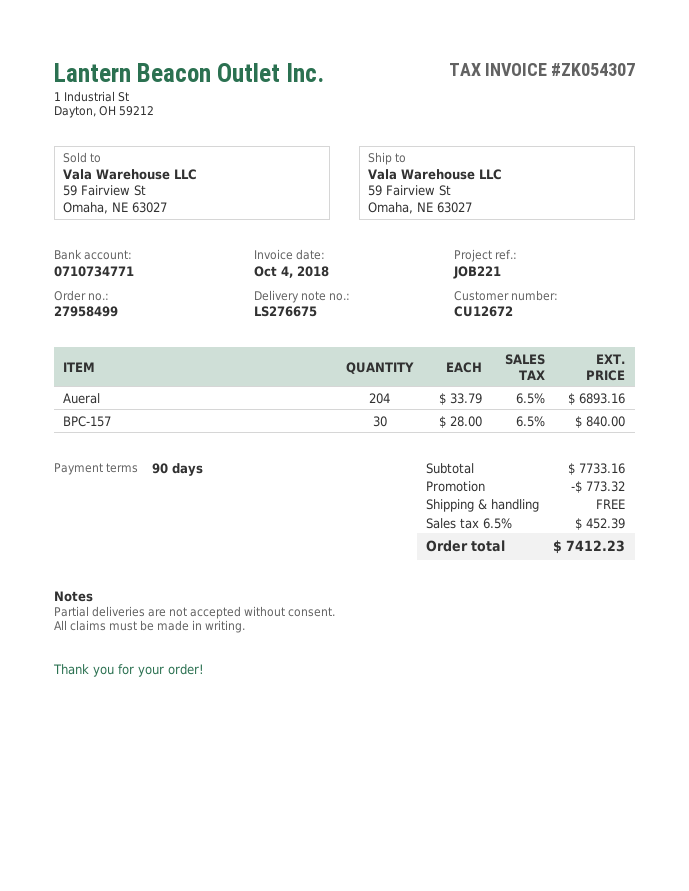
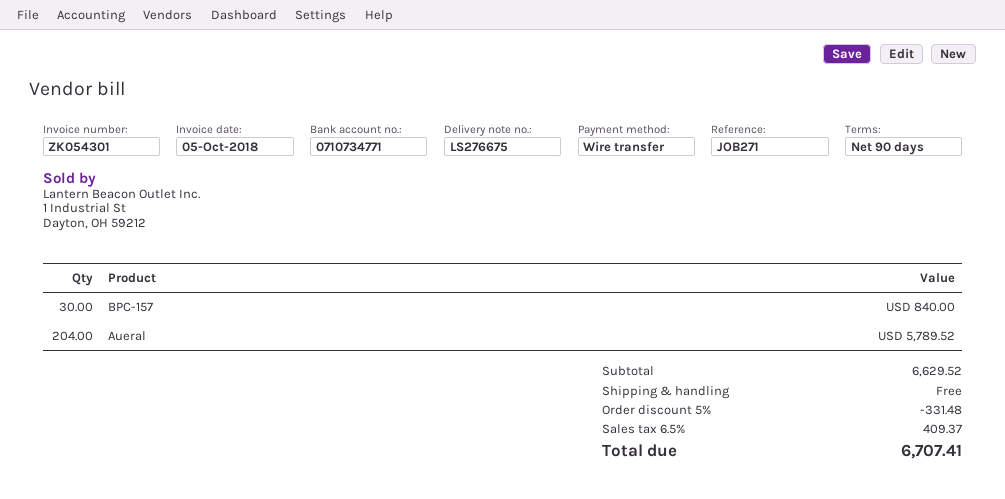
invoice number: ZK054307 -> ZK054301
invoice date: 2018-10-04 -> 2018-10-05
reference: JOB221 -> JOB271
Aueral: 204 for 6893.16 -> 204 for 5789.52
subtotal: 7733.16 -> 6629.52
discount: 773.32 -> 331.48
tax: 6.5% = 452.39 -> 6.5% = 409.37
total: 7412.23 -> 6707.41

